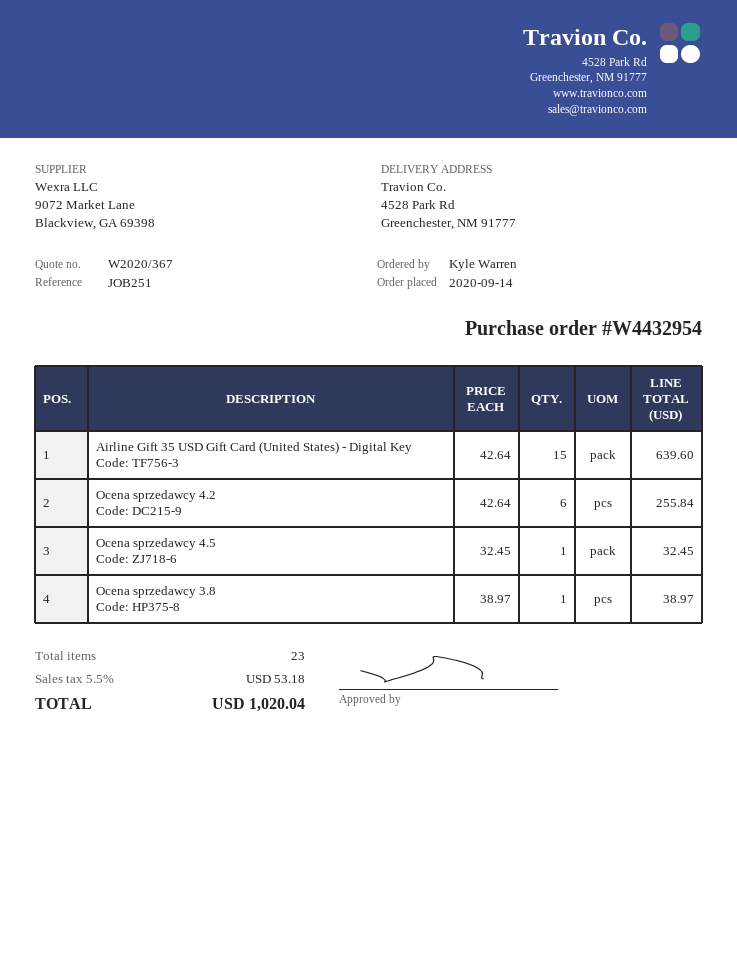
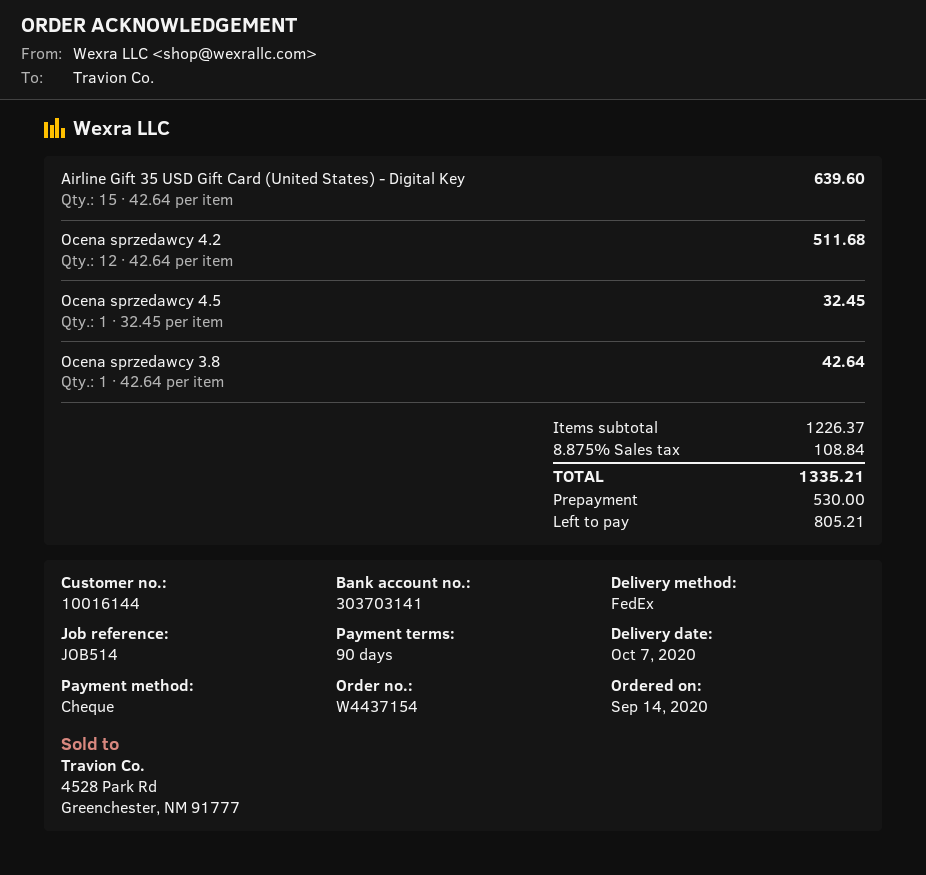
order number: W4432954 -> W4437154
reference: JOB251 -> JOB514
Ocena sprzedawcy 4.2: 6 x 42.64 = 255.84 -> 12 x 42.64 = 511.68
Ocena sprzedawcy 3.8: 1 x 38.97 = 38.97 -> 1 x 42.64 = 42.64
tax: 5.5% = 53.18 -> 8.875% = 108.84
total: 1020.04 -> 1335.21

